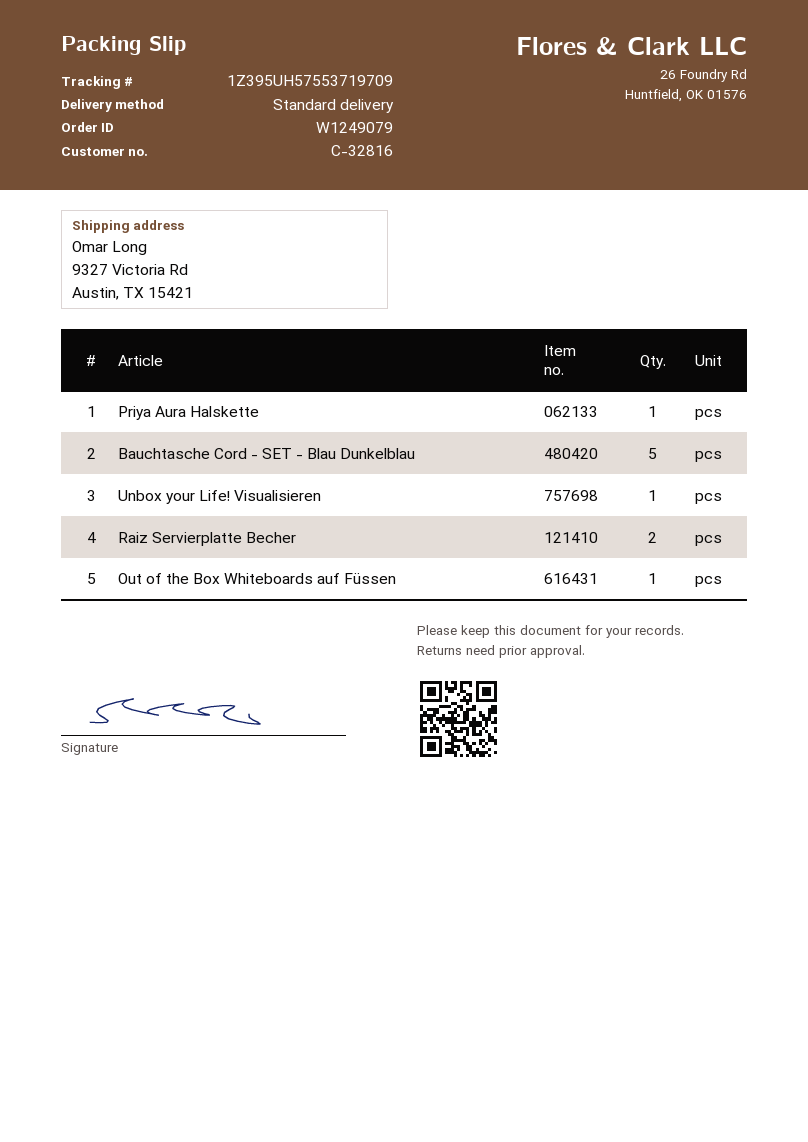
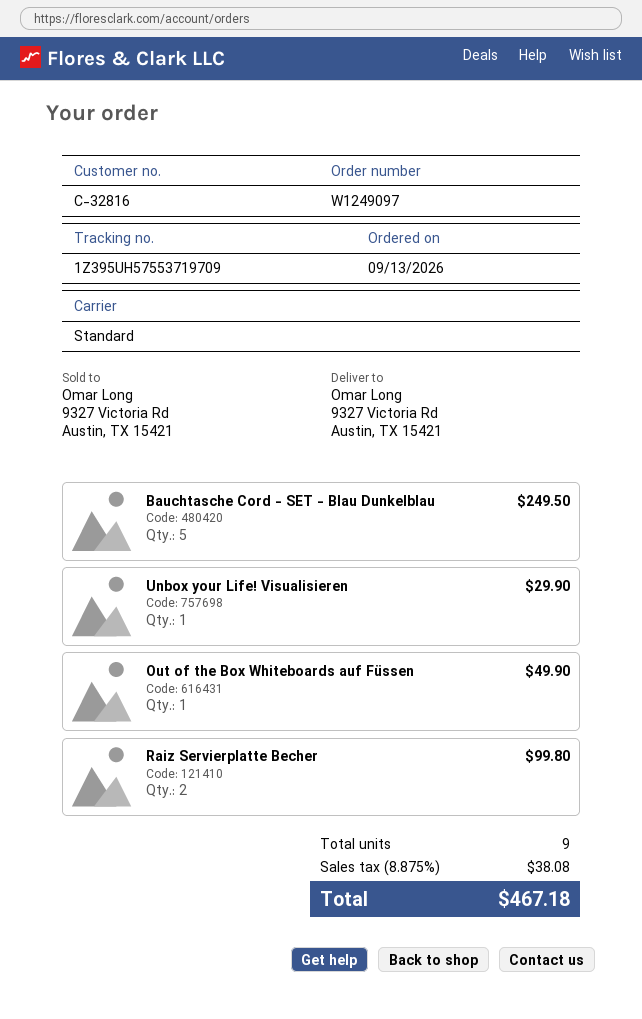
order number: W1249079 -> W1249097
Priya Aura Halskette: 1 -> none

